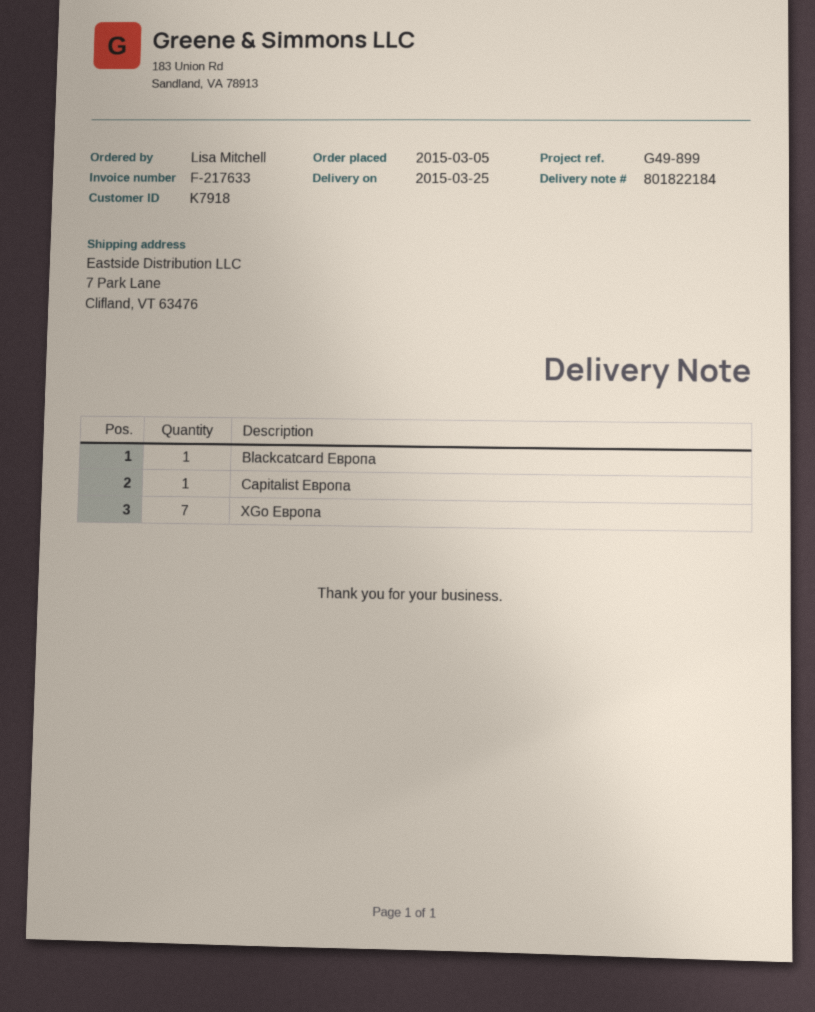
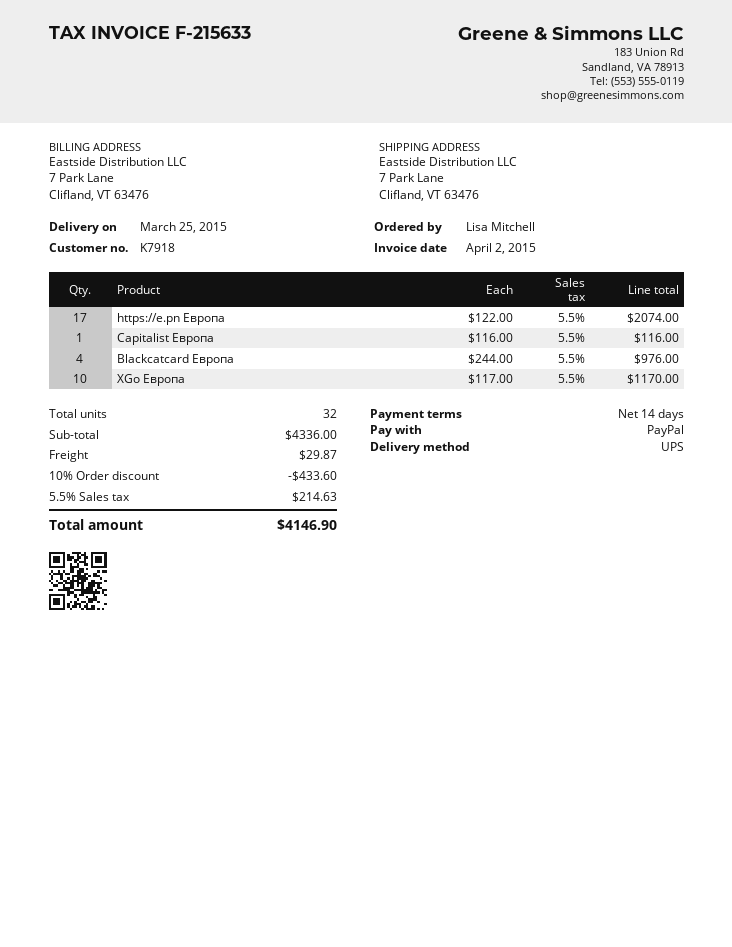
invoice number: F-217633 -> F-215633
Blackcatcard Европа: 1 -> 4
XGo Европа: 7 -> 10
https://e.pn Европа: none -> 17

